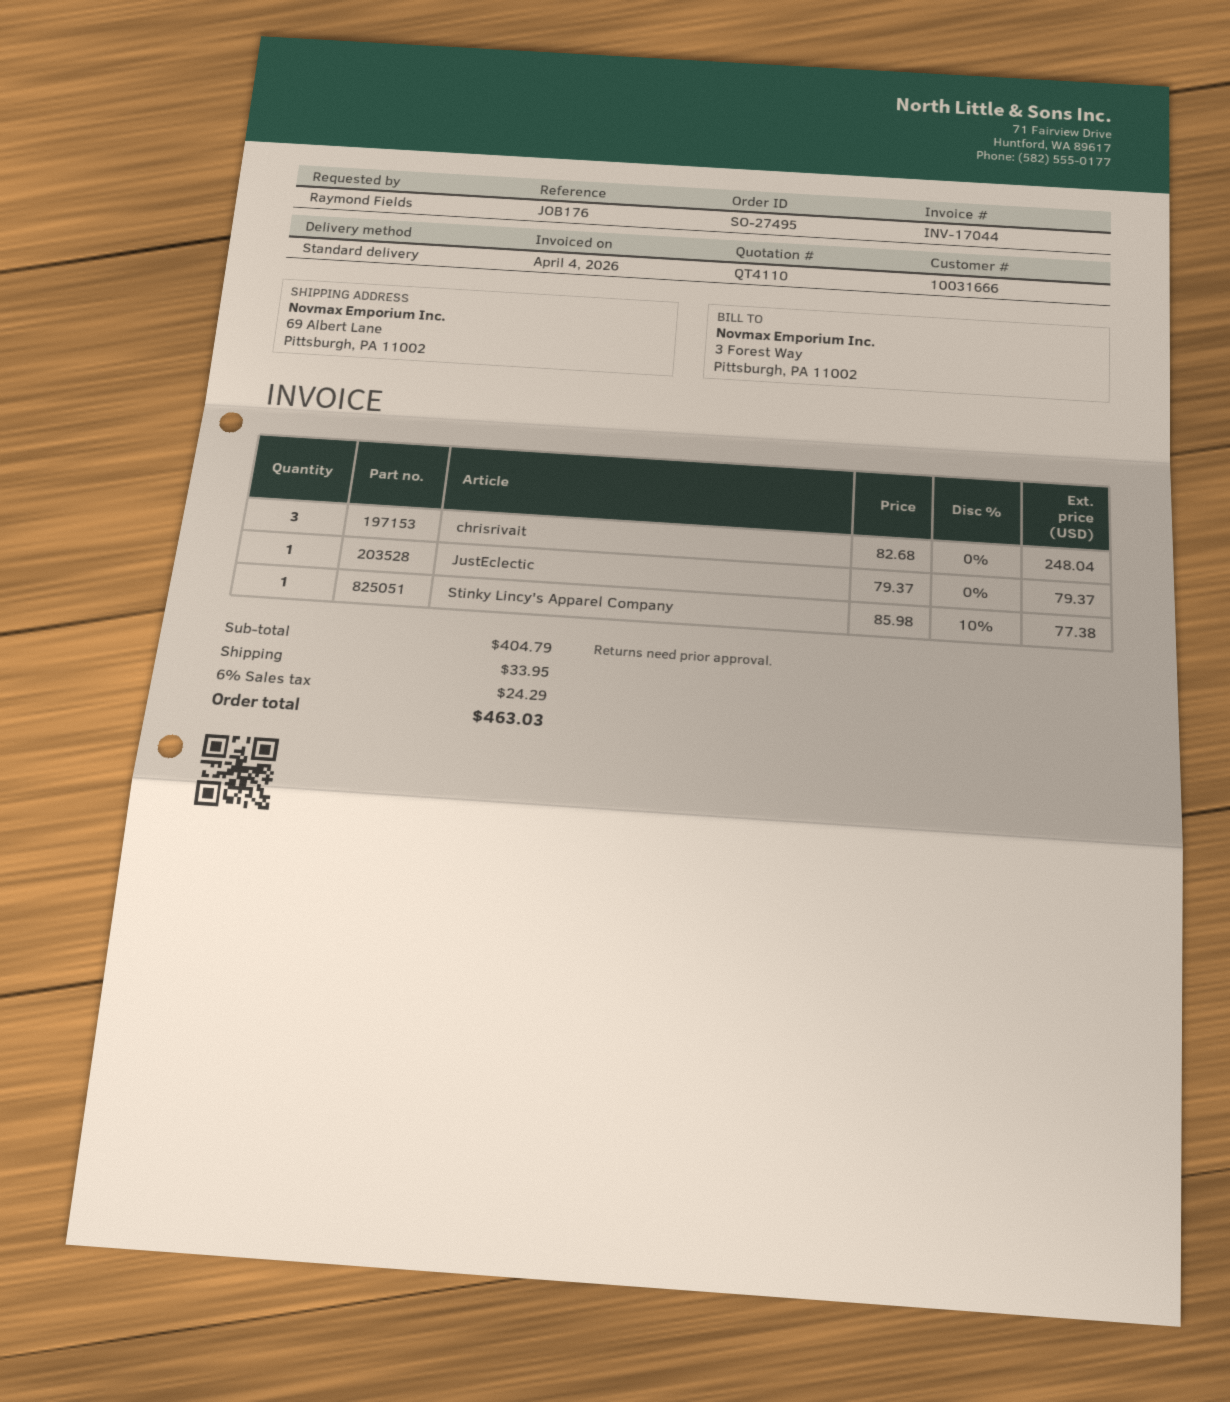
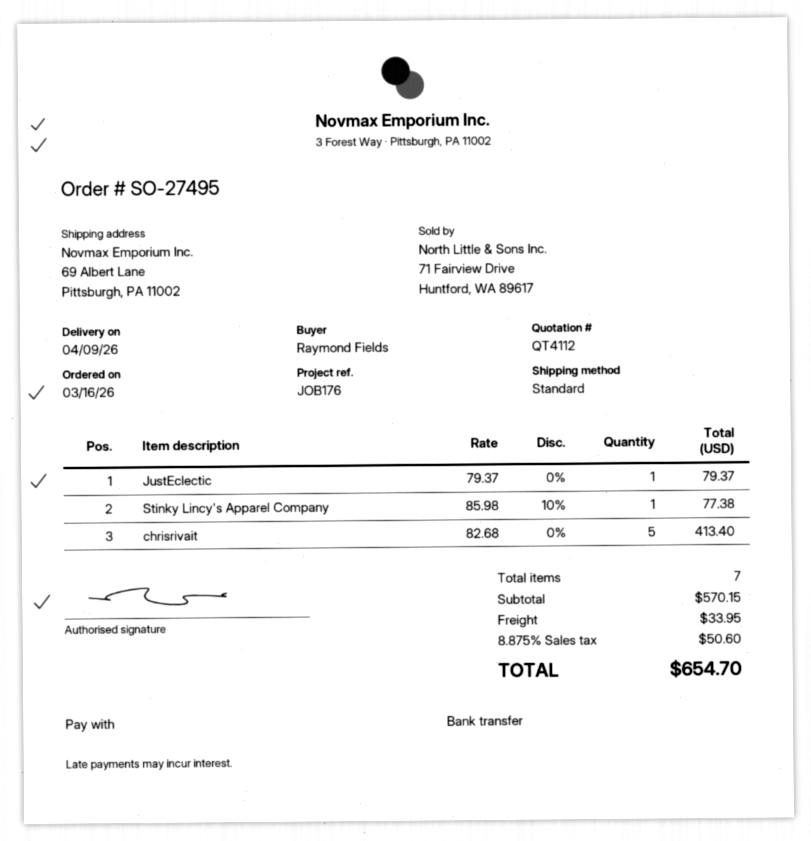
quote number: QT4110 -> QT4112
chrisrivait: 3 x 82.68 = 248.04 -> 5 x 82.68 = 413.40
subtotal: 404.79 -> 570.15
tax: 6% = 24.29 -> 8.875% = 50.60
total: 463.03 -> 654.70

